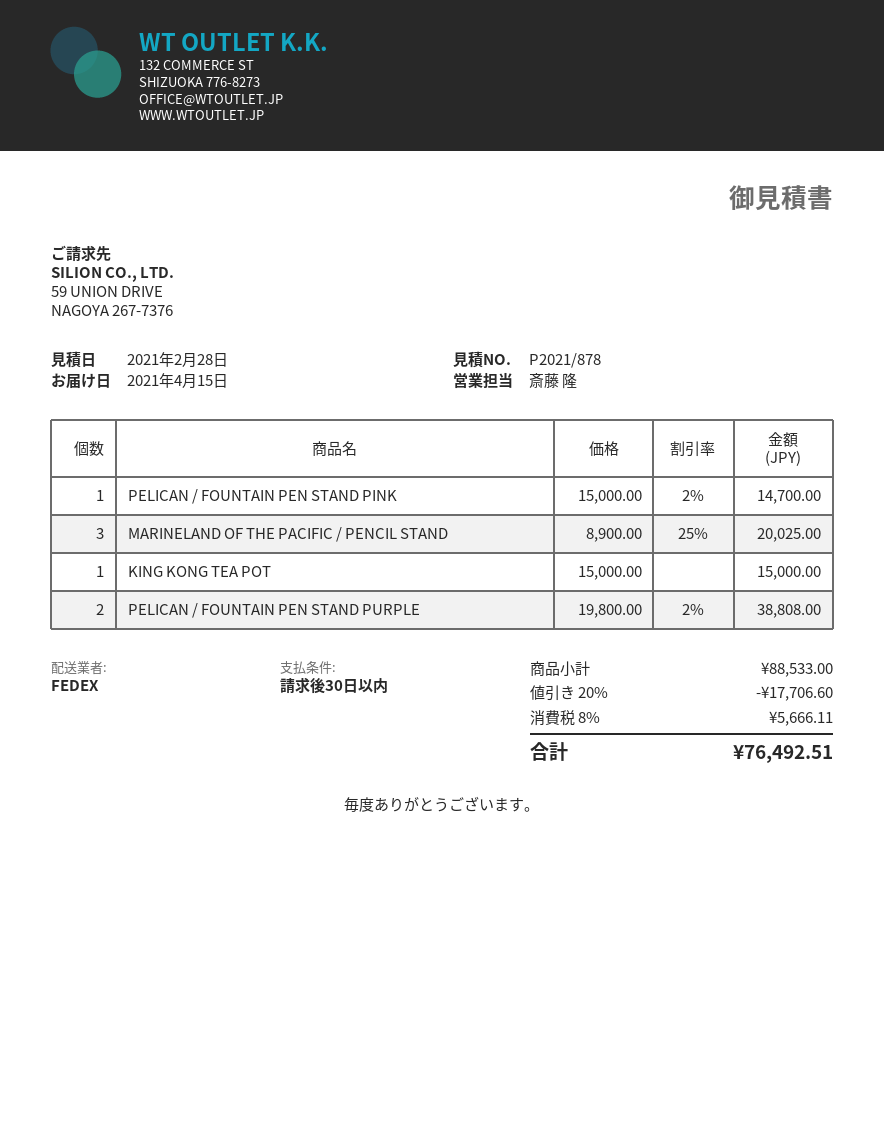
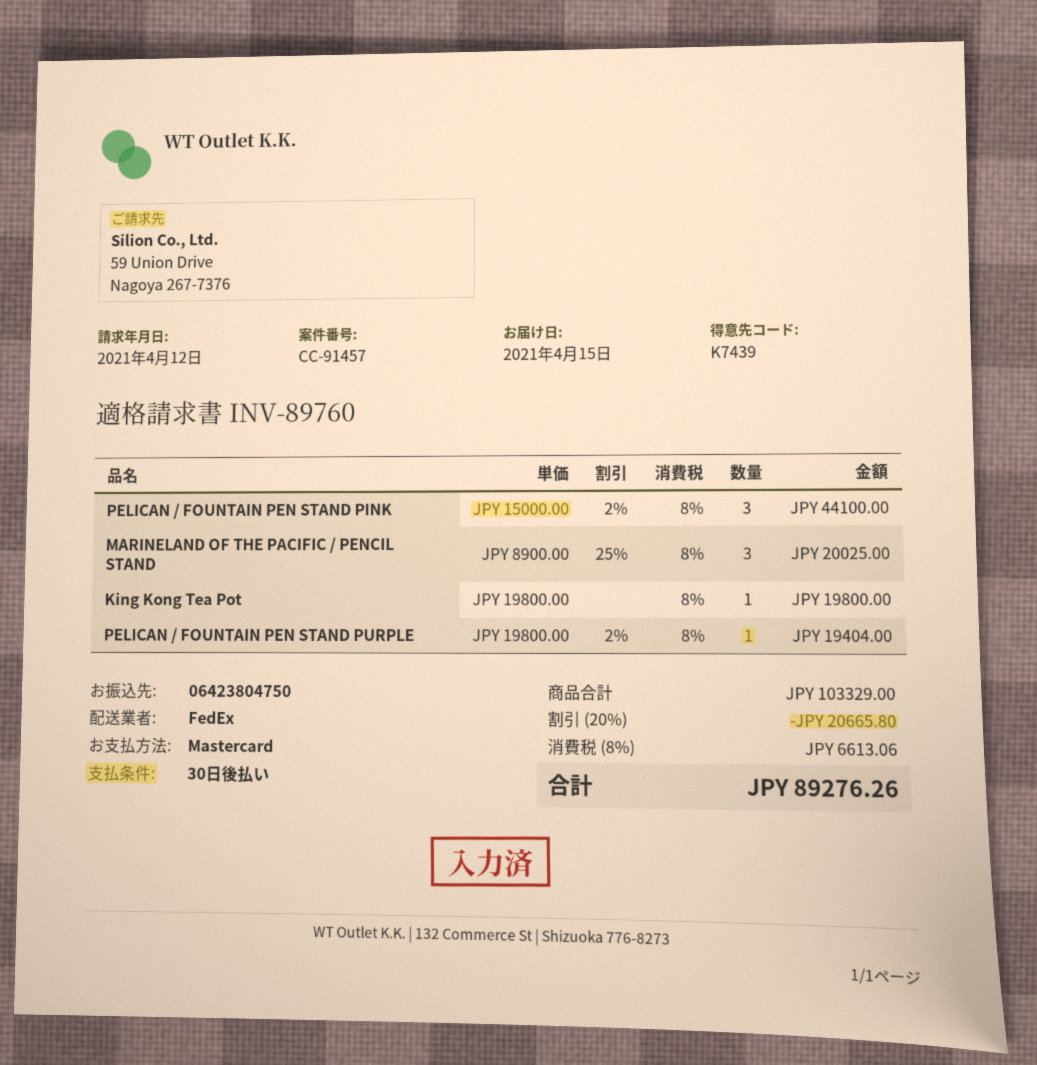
PELICAN / FOUNTAIN PEN STAND PINK: 1 x 15000.00 - 2% = 14700.00 -> 3 x 15000.00 - 2% = 44100.00
KING KONG TEA POT: 1 x 15000.00 = 15000.00 -> 1 x 19800.00 = 19800.00
PELICAN / FOUNTAIN PEN STAND PURPLE: 2 x 19800.00 - 2% = 38808.00 -> 1 x 19800.00 - 2% = 19404.00
subtotal: 88533.00 -> 103329.00
discount: 20% = 17706.60 -> 20% = 20665.80
tax: 8% = 5666.11 -> 8% = 6613.06
total: 76492.51 -> 89276.26

